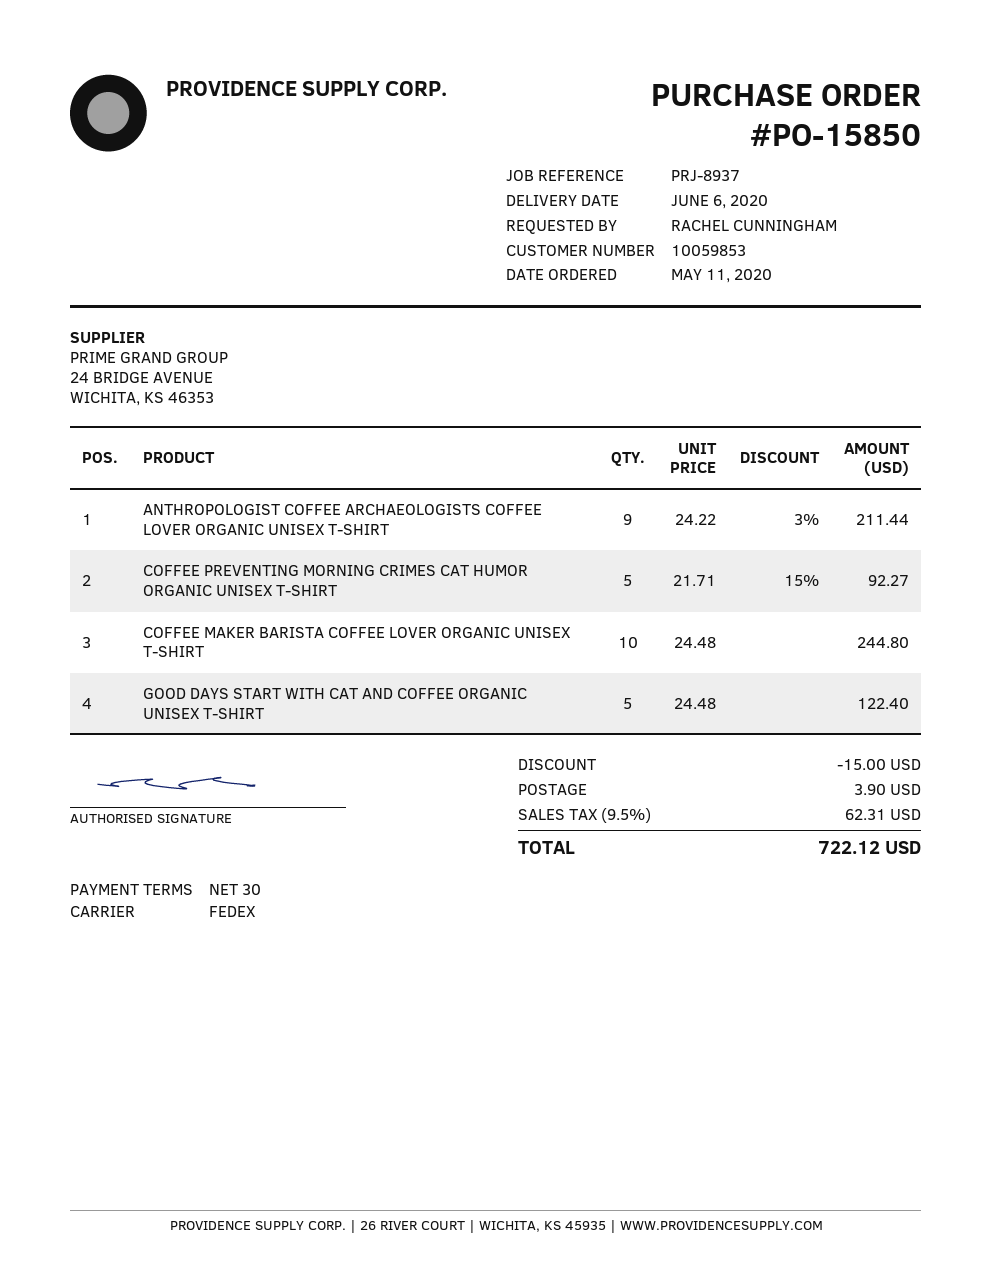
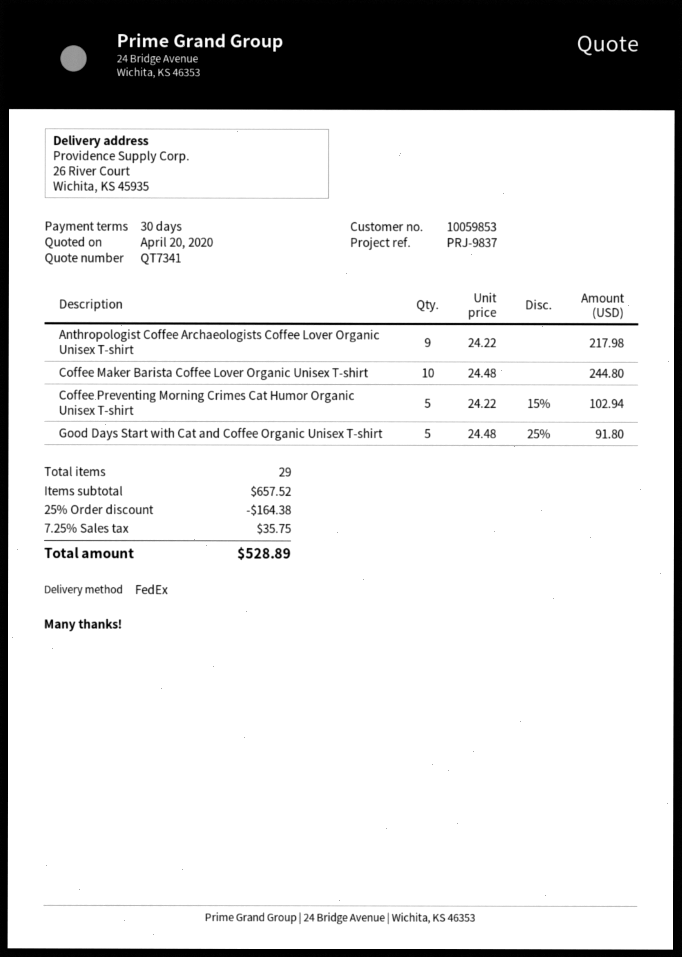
reference: PRJ-8937 -> PRJ-9837
ANTHROPOLOGIST COFFEE ARCHAEOLOGISTS COFFEE LOVER ORGANIC UNISEX T-SHIRT: 9 x 24.22 - 3% = 211.44 -> 9 x 24.22 = 217.98
COFFEE PREVENTING MORNING CRIMES CAT HUMOR ORGANIC UNISEX T-SHIRT: 5 x 21.71 - 15% = 92.27 -> 5 x 24.22 - 15% = 102.94
GOOD DAYS START WITH CAT AND COFFEE ORGANIC UNISEX T-SHIRT: 5 x 24.48 = 122.40 -> 5 x 24.48 - 25% = 91.80
discount: 15.00 -> 164.38
shipping: 3.90 -> none
tax: 9.5% = 62.31 -> 7.25% = 35.75
total: 722.12 -> 528.89

